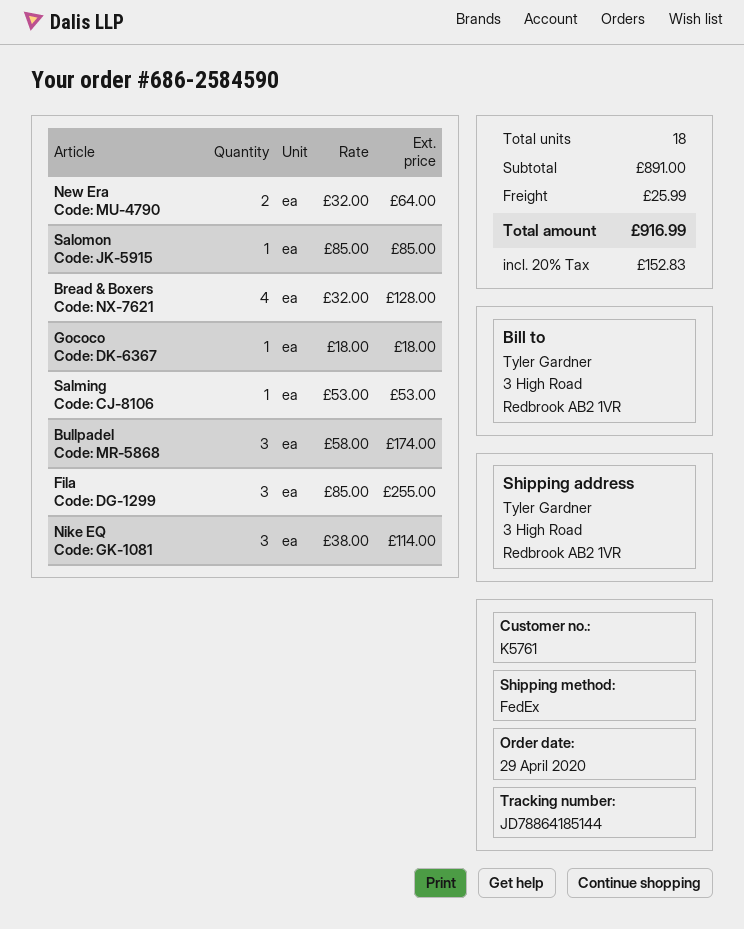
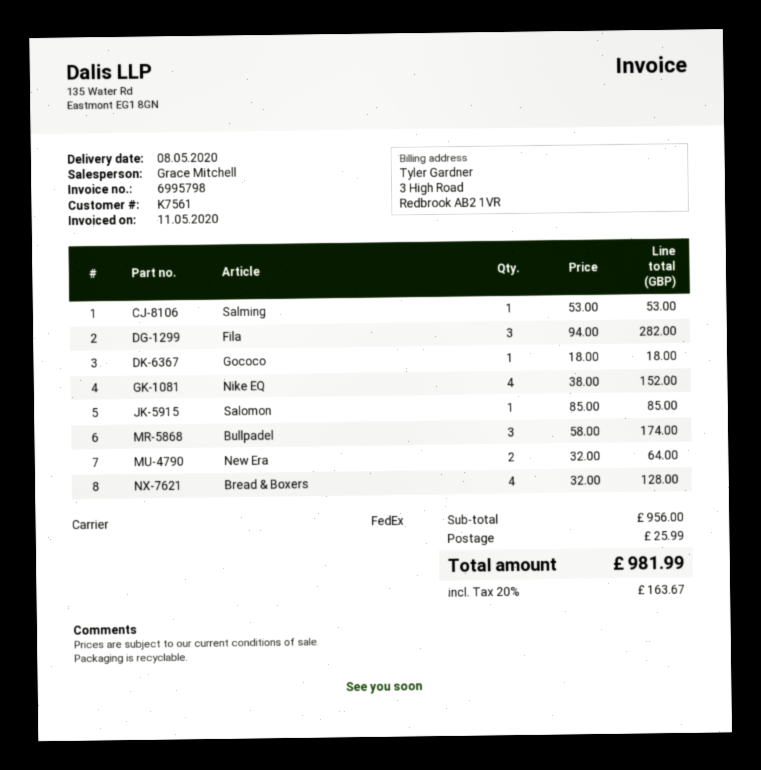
customer number: K5761 -> K7561
Fila: 3 x 85.00 = 255.00 -> 3 x 94.00 = 282.00
Nike EQ: 3 x 38.00 = 114.00 -> 4 x 38.00 = 152.00
subtotal: 891.00 -> 956.00
tax: 20% = 152.83 -> 20% = 163.67
total: 916.99 -> 981.99

